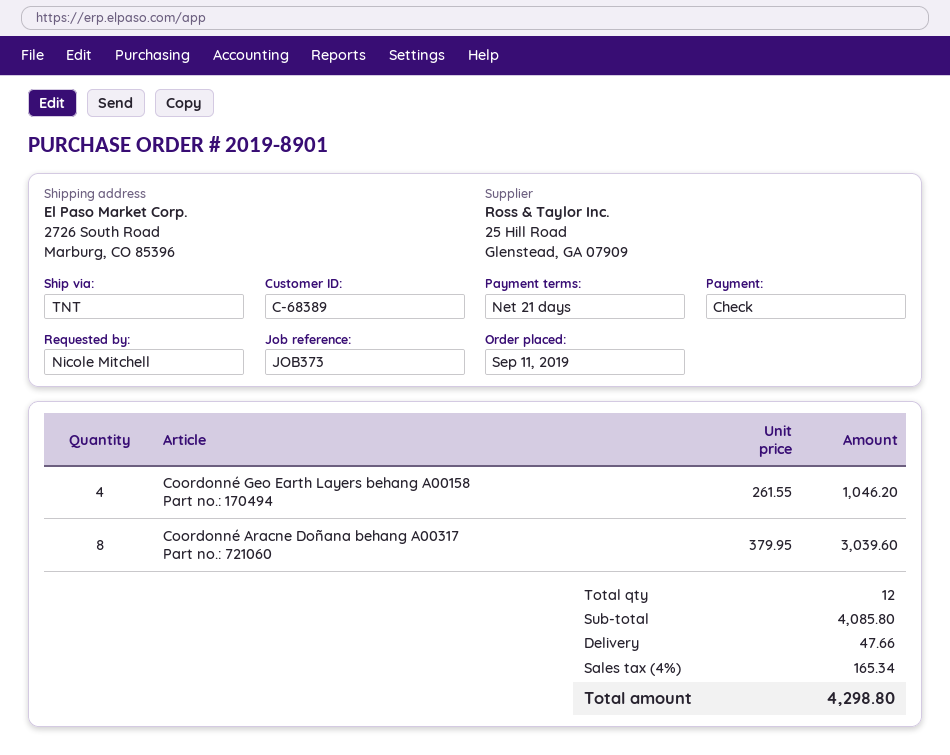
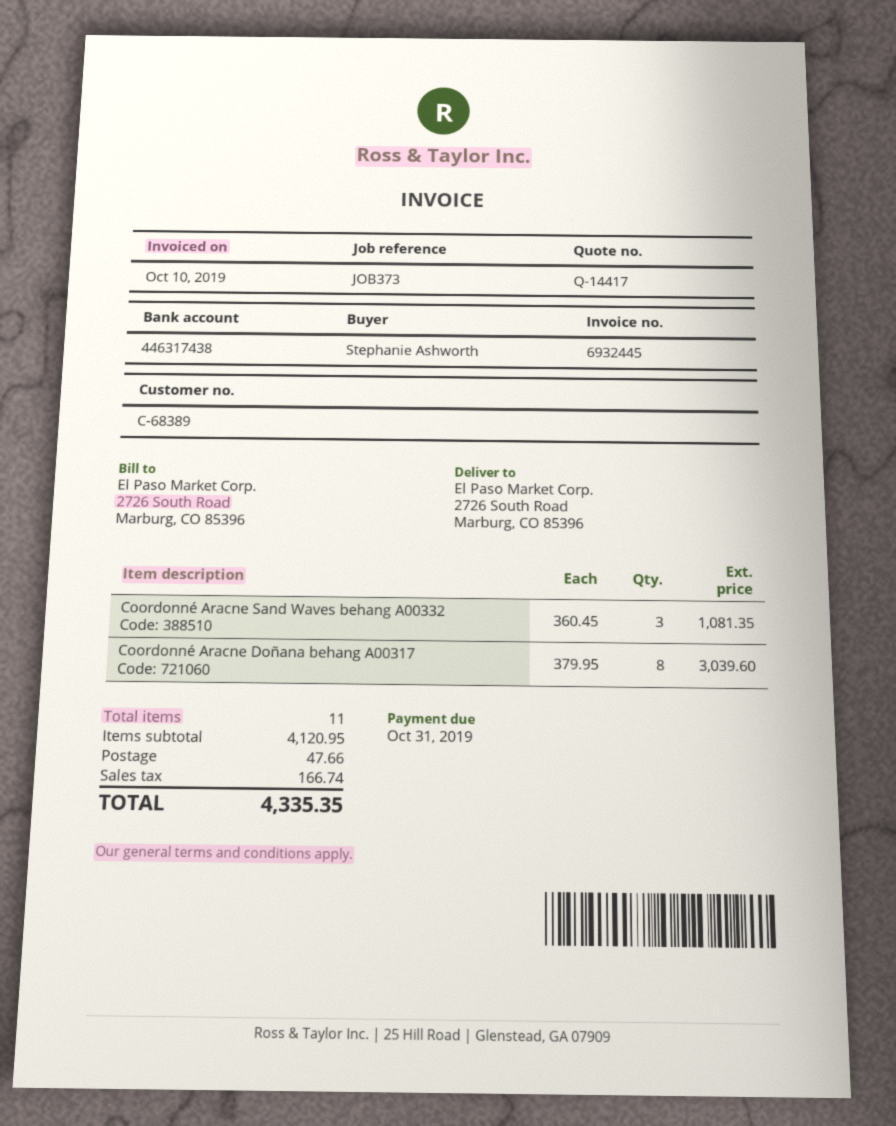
ordered by: Nicole Mitchell -> Stephanie Ashworth
Coordonné Geo Earth Layers behang A00158: 4 x 261.55 = 1046.20 -> none
Coordonné Aracne Sand Waves behang A00332: none -> 3 x 360.45 = 1081.35
total quantity: 12 -> 11
subtotal: 4085.80 -> 4120.95
tax: 165.34 -> 166.74
total: 4298.80 -> 4335.35

